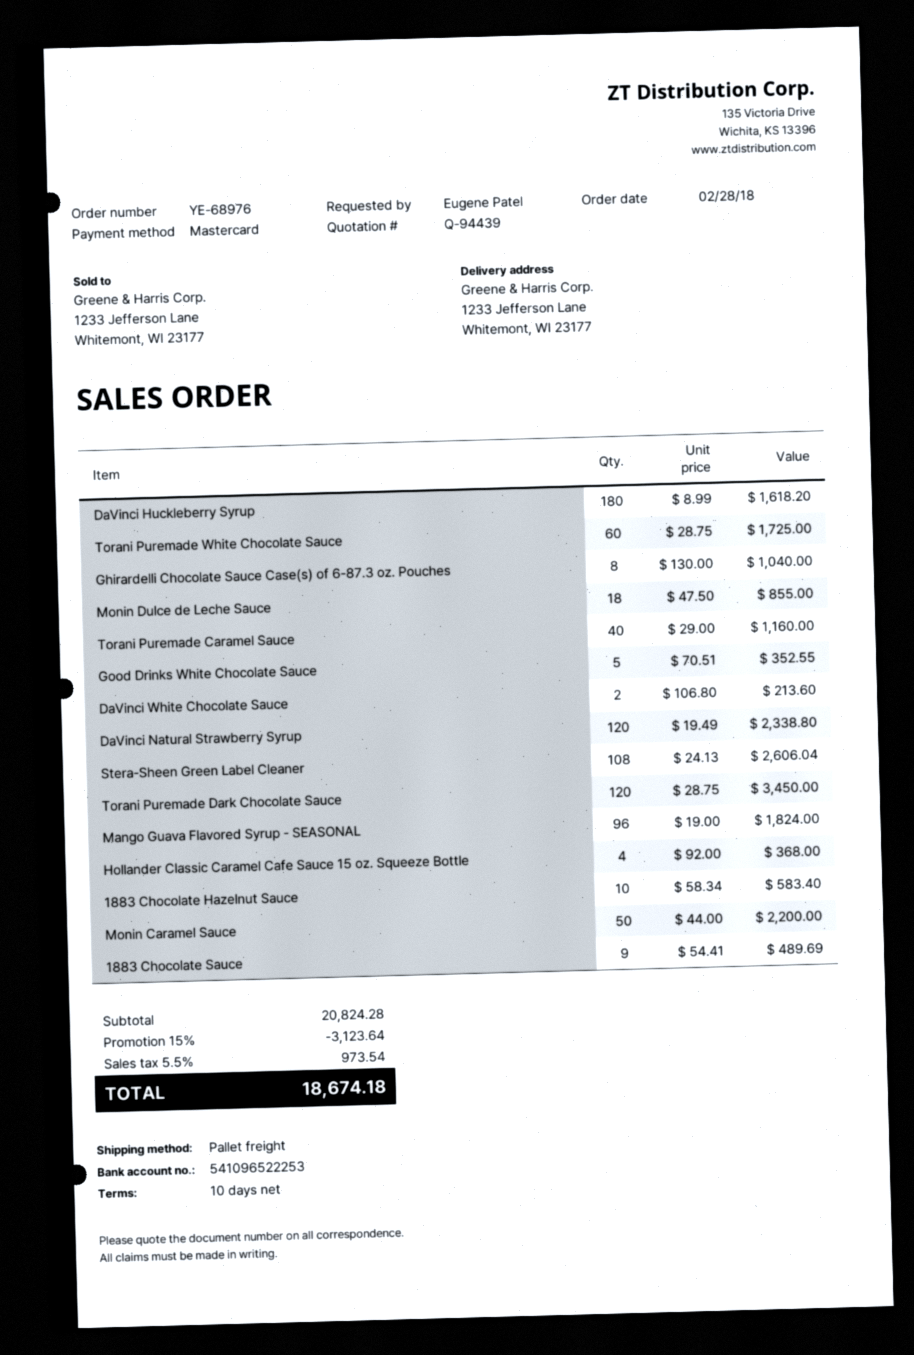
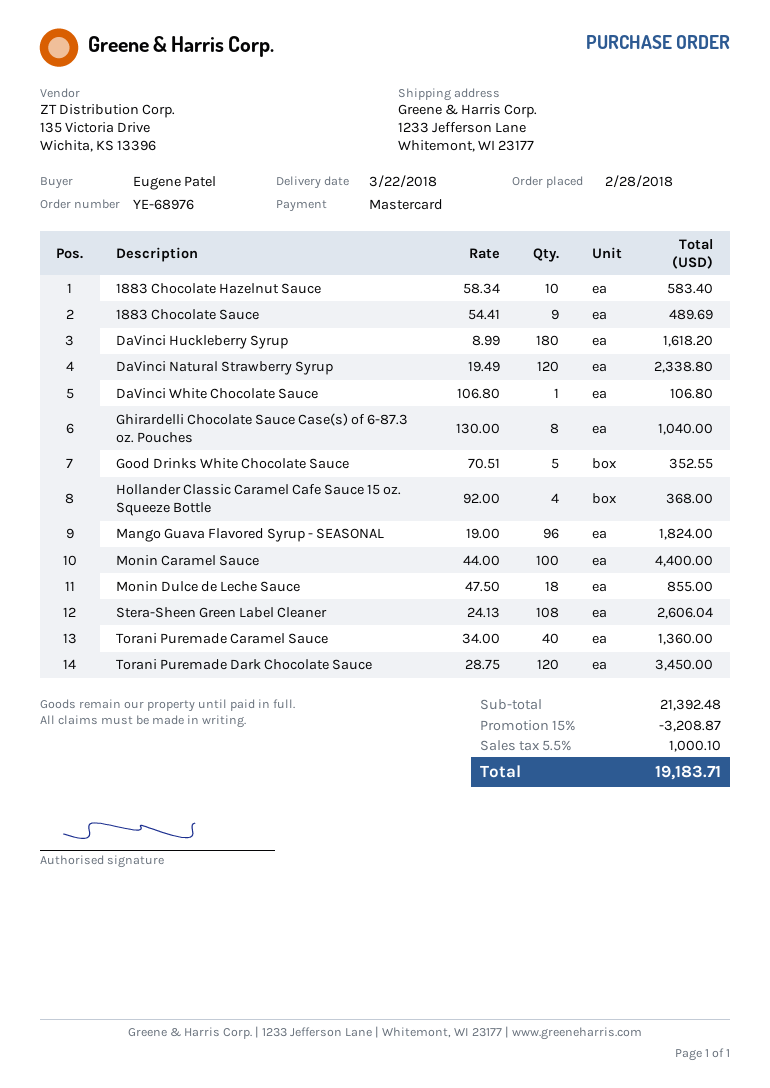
Torani Puremade White Chocolate Sauce: 60 x 28.75 = 1725.00 -> none
Torani Puremade Caramel Sauce: 40 x 29.00 = 1160.00 -> 40 x 34.00 = 1360.00
DaVinci White Chocolate Sauce: 2 x 106.80 = 213.60 -> 1 x 106.80 = 106.80
Monin Caramel Sauce: 50 x 44.00 = 2200.00 -> 100 x 44.00 = 4400.00
subtotal: 20824.28 -> 21392.48
discount: 15% = 3123.64 -> 15% = 3208.87
tax: 5.5% = 973.54 -> 5.5% = 1000.10
total: 18674.18 -> 19183.71

